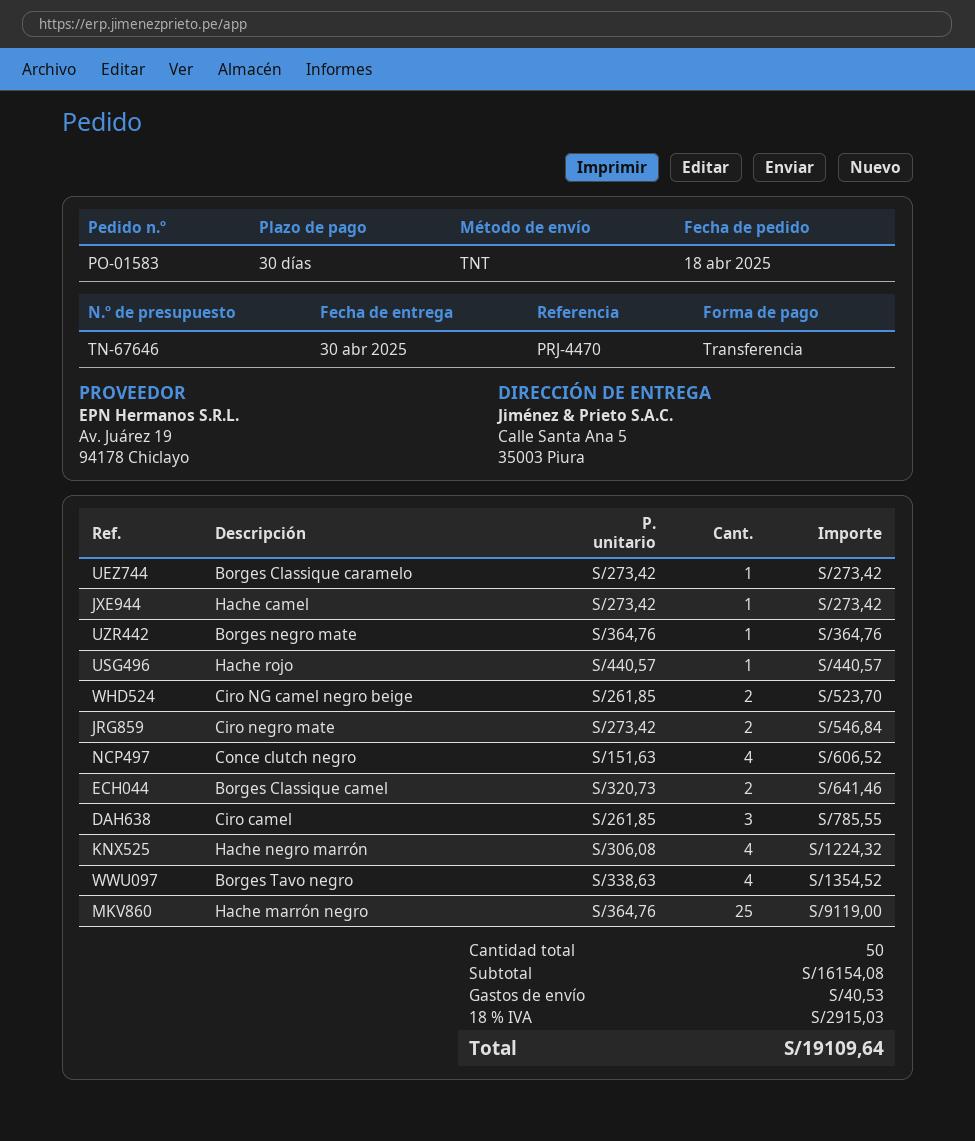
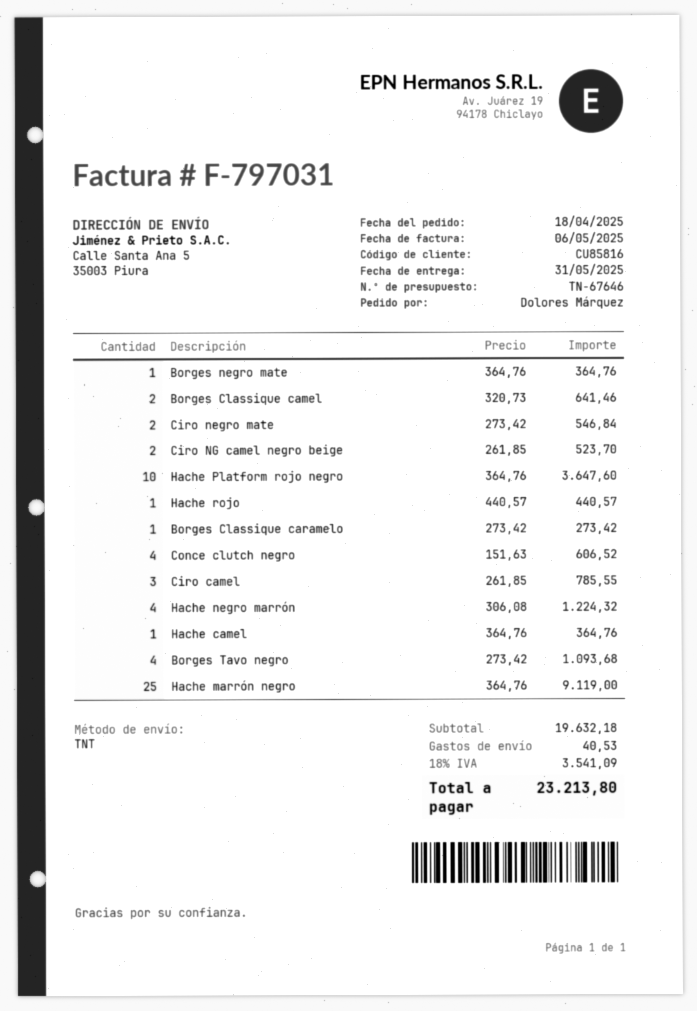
delivery date: 2025-04-30 -> 2025-05-31
Hache camel: 1 x 273.42 = 273.42 -> 1 x 364.76 = 364.76
Borges Tavo negro: 4 x 338.63 = 1354.52 -> 4 x 273.42 = 1093.68
Hache Platform rojo negro: none -> 10 x 364.76 = 3647.60
subtotal: 16154.08 -> 19632.18
tax: 18% = 2915.03 -> 18% = 3541.09
total: 19109.64 -> 23213.80

